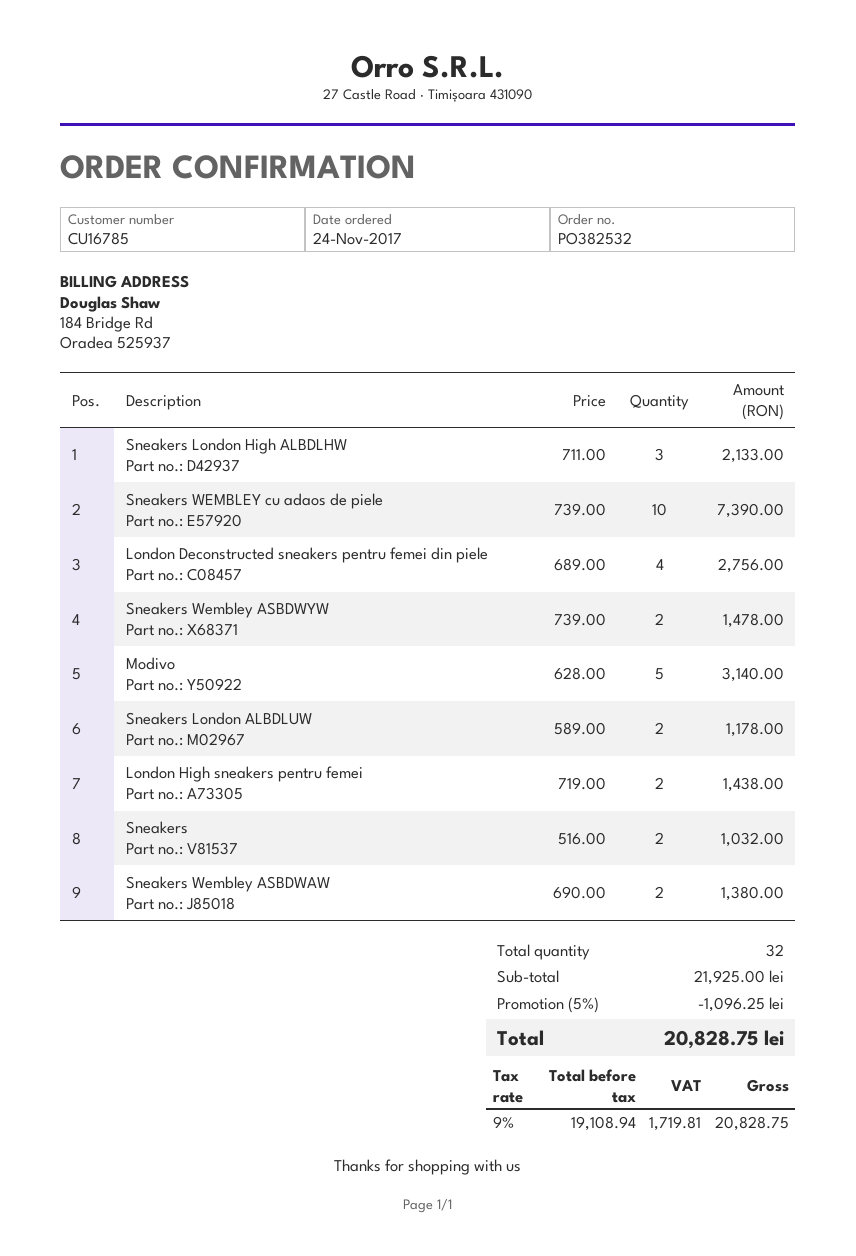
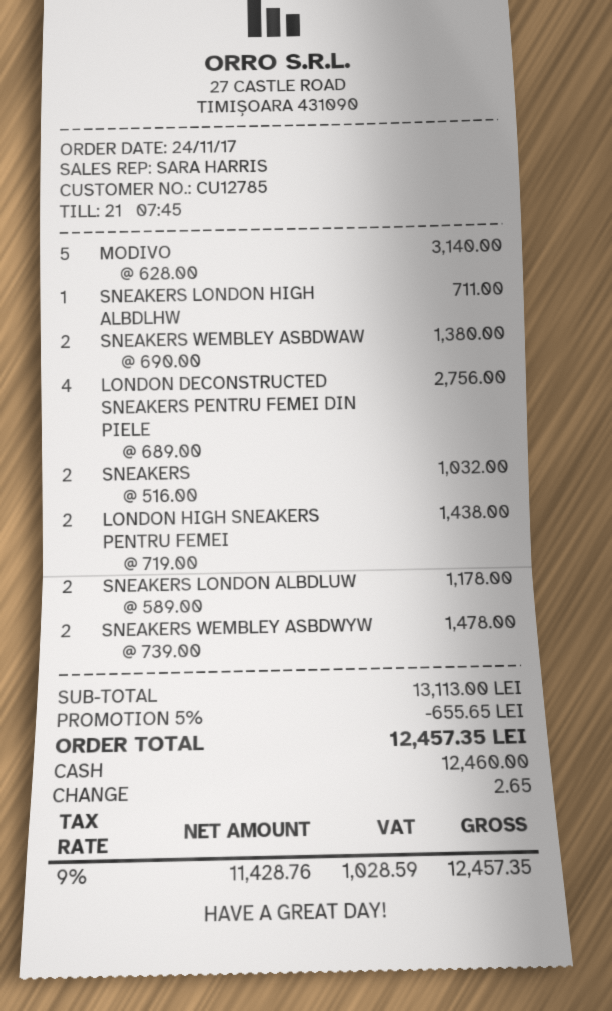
customer number: CU16785 -> CU12785
Sneakers London High ALBDLHW: 3 x 711.00 = 2133.00 -> 1 x 711.00 = 711.00
Sneakers WEMBLEY cu adaos de piele: 10 x 739.00 = 7390.00 -> none
subtotal: 21925.00 -> 13113.00
discount: 5% = 1096.25 -> 5% = 655.65
net: 19108.94 -> 11428.76
tax: 9% = 1719.81 -> 9% = 1028.59
total: 20828.75 -> 12457.35

